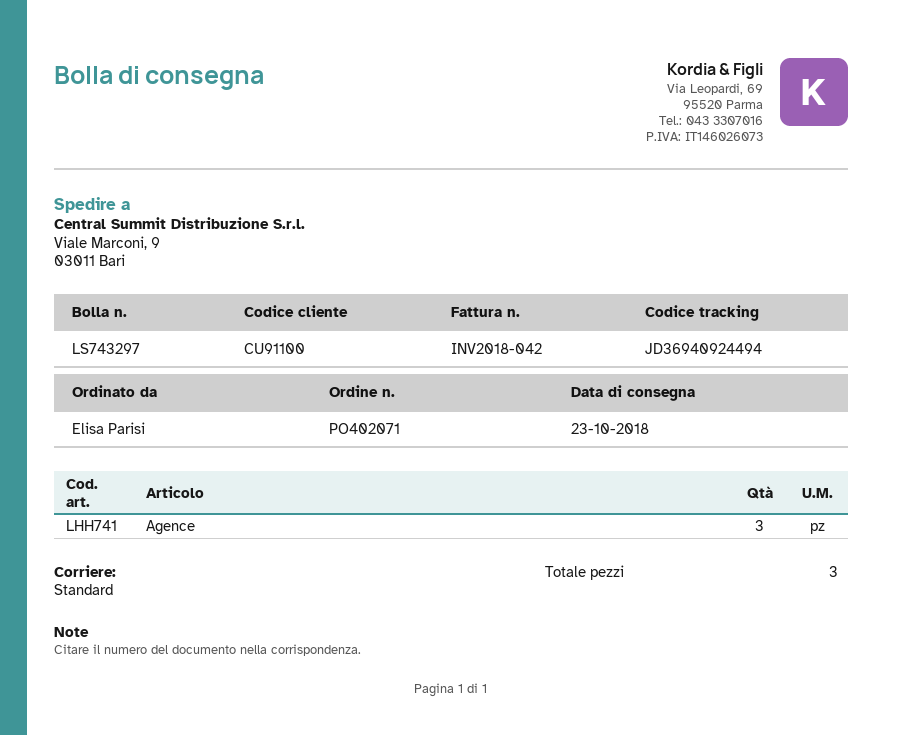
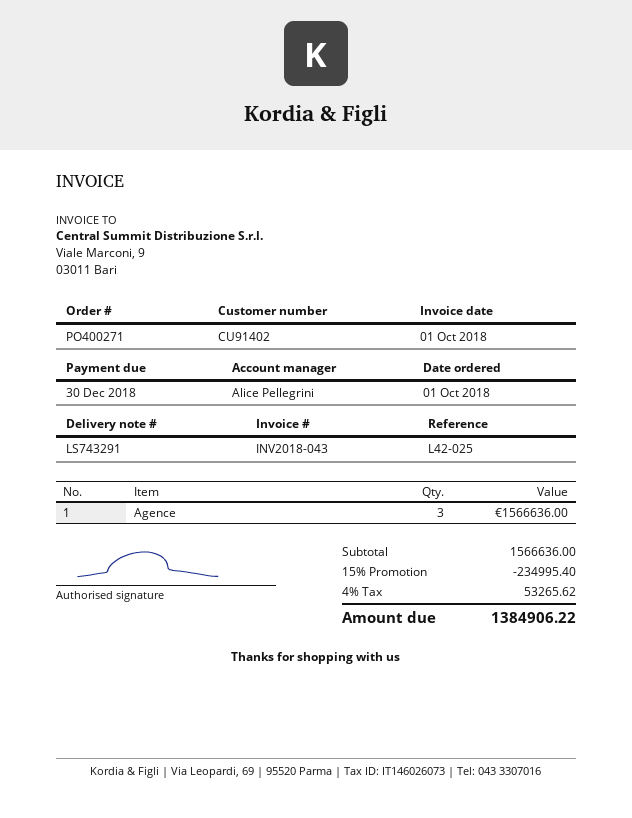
order number: PO402071 -> PO400271
delivery note number: LS743297 -> LS743291
invoice number: INV2018-042 -> INV2018-043
customer number: CU91100 -> CU91402

